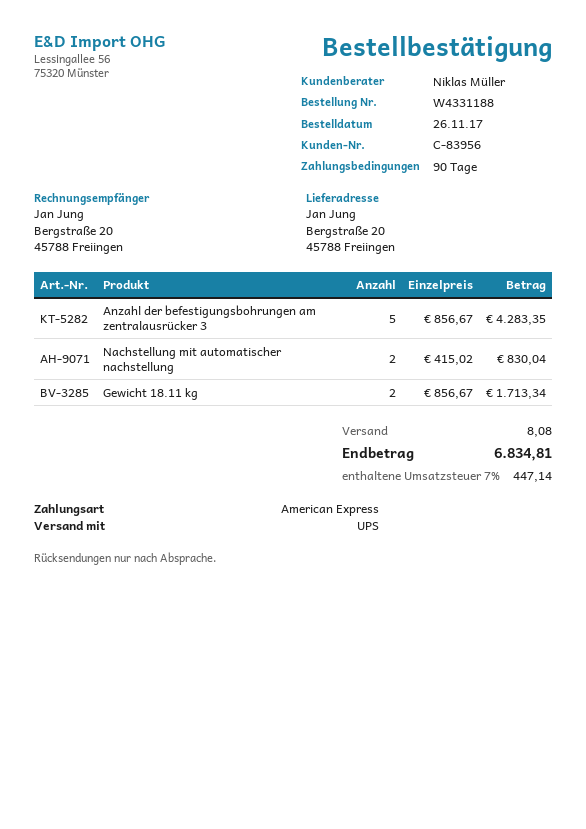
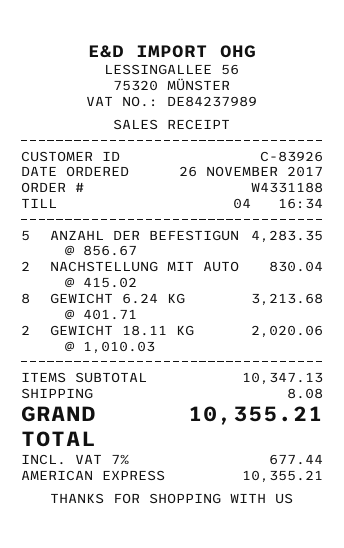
customer number: C-83956 -> C-83926
Gewicht 18.11 kg: 2 x 856.67 = 1713.34 -> 2 x 1010.03 = 2020.06
GEWICHT 6.24 KG: none -> 8 x 401.71 = 3213.68
tax: 7% = 447.14 -> 7% = 677.44
total: 6834.81 -> 10355.21

